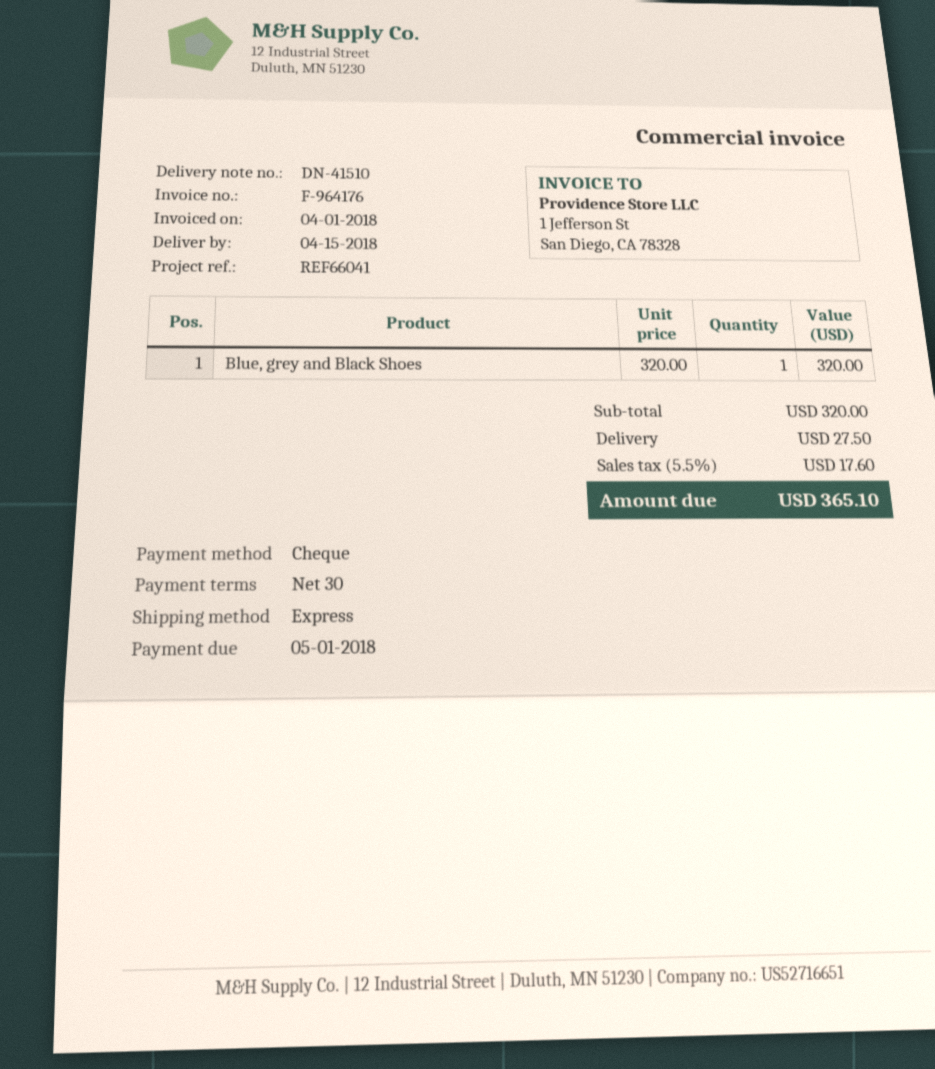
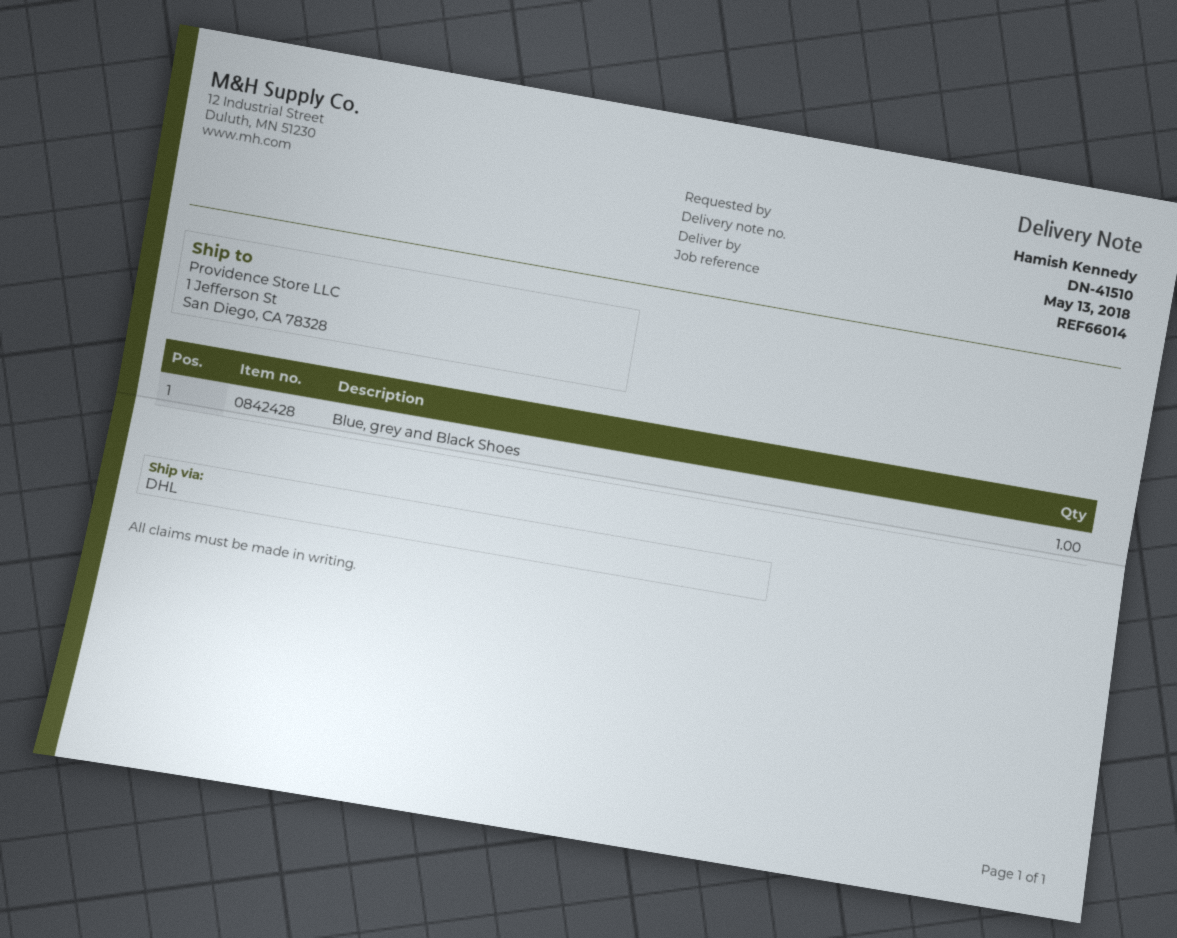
delivery date: 2018-04-15 -> 2018-05-13
reference: REF66041 -> REF66014
shipping method: express -> DHL

